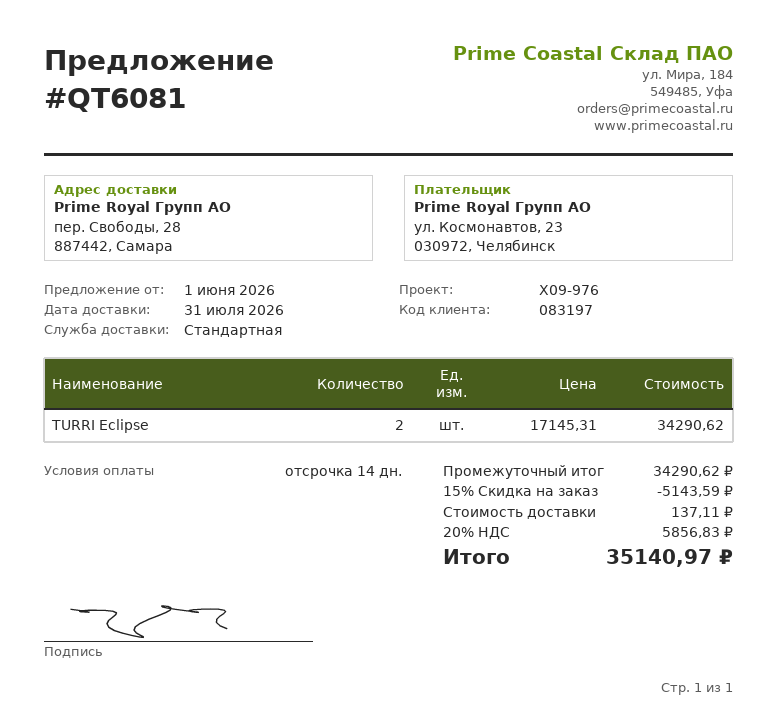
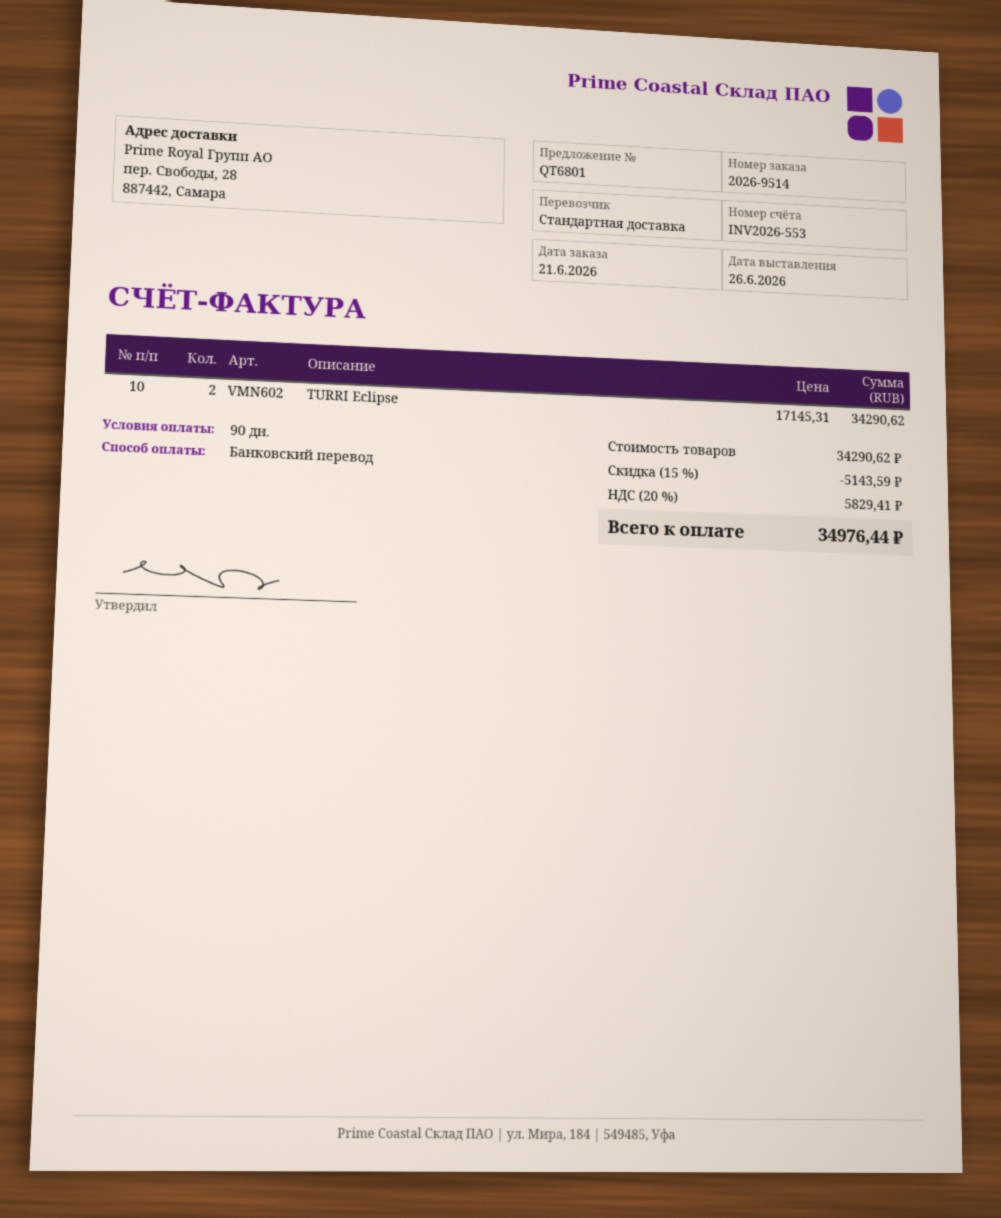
quote number: QT6081 -> QT6801
payment terms: 14 days -> 90 days
shipping: 137.11 -> none
tax: 20% = 5856.83 -> 20% = 5829.41
total: 35140.97 -> 34976.44

